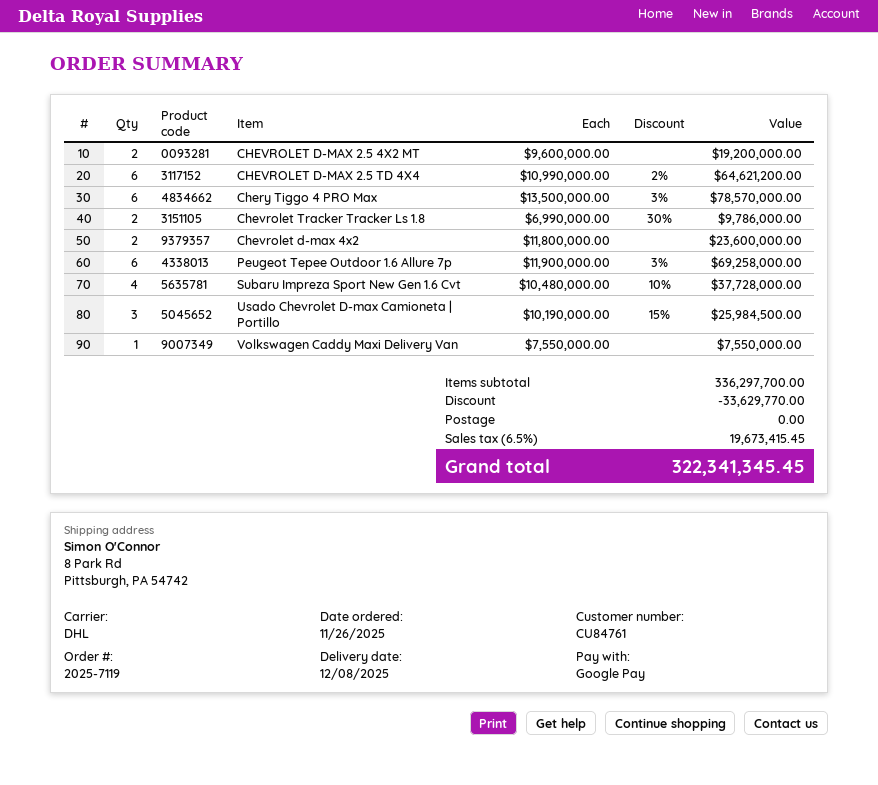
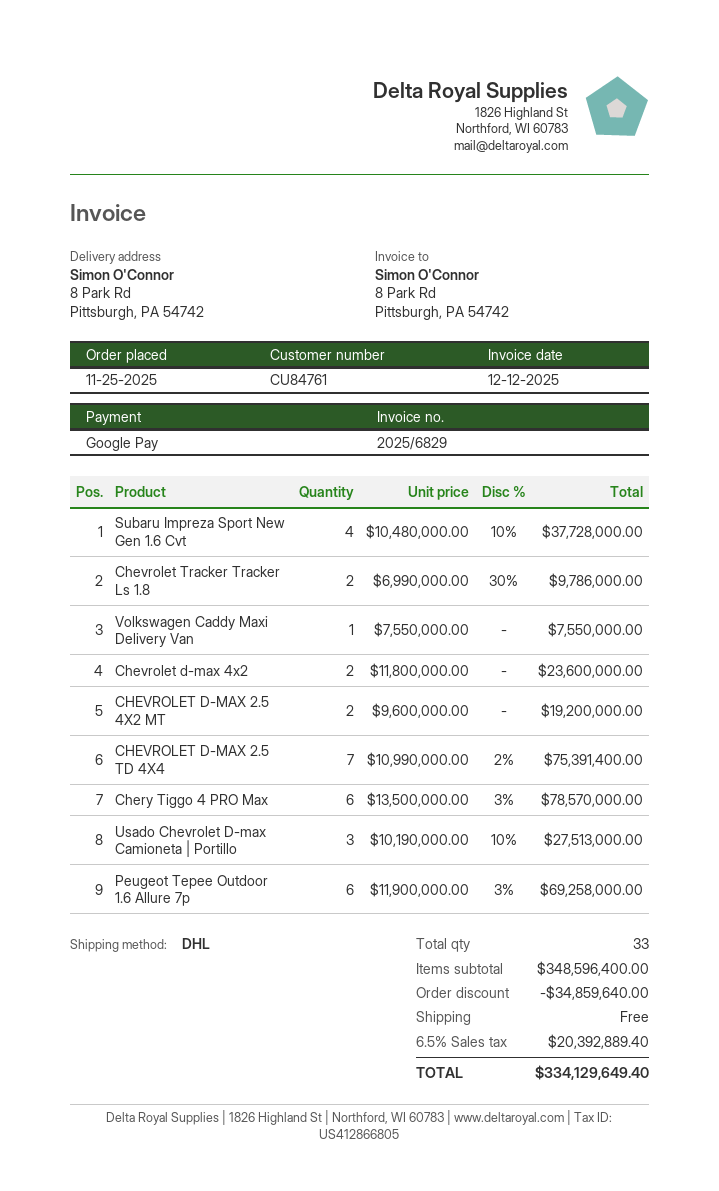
order date: 2025-11-26 -> 2025-11-25
CHEVROLET D-MAX 2.5 TD 4X4: 6 x 10990000.00 - 2% = 64621200.00 -> 7 x 10990000.00 - 2% = 75391400.00
Usado Chevrolet D-max Camioneta | Portillo: 3 x 10190000.00 - 15% = 25984500.00 -> 3 x 10190000.00 - 10% = 27513000.00
subtotal: 336297700.00 -> 348596400.00
discount: 33629770.00 -> 34859640.00
tax: 6.5% = 19673415.45 -> 6.5% = 20392889.40
total: 322341345.45 -> 334129649.40

